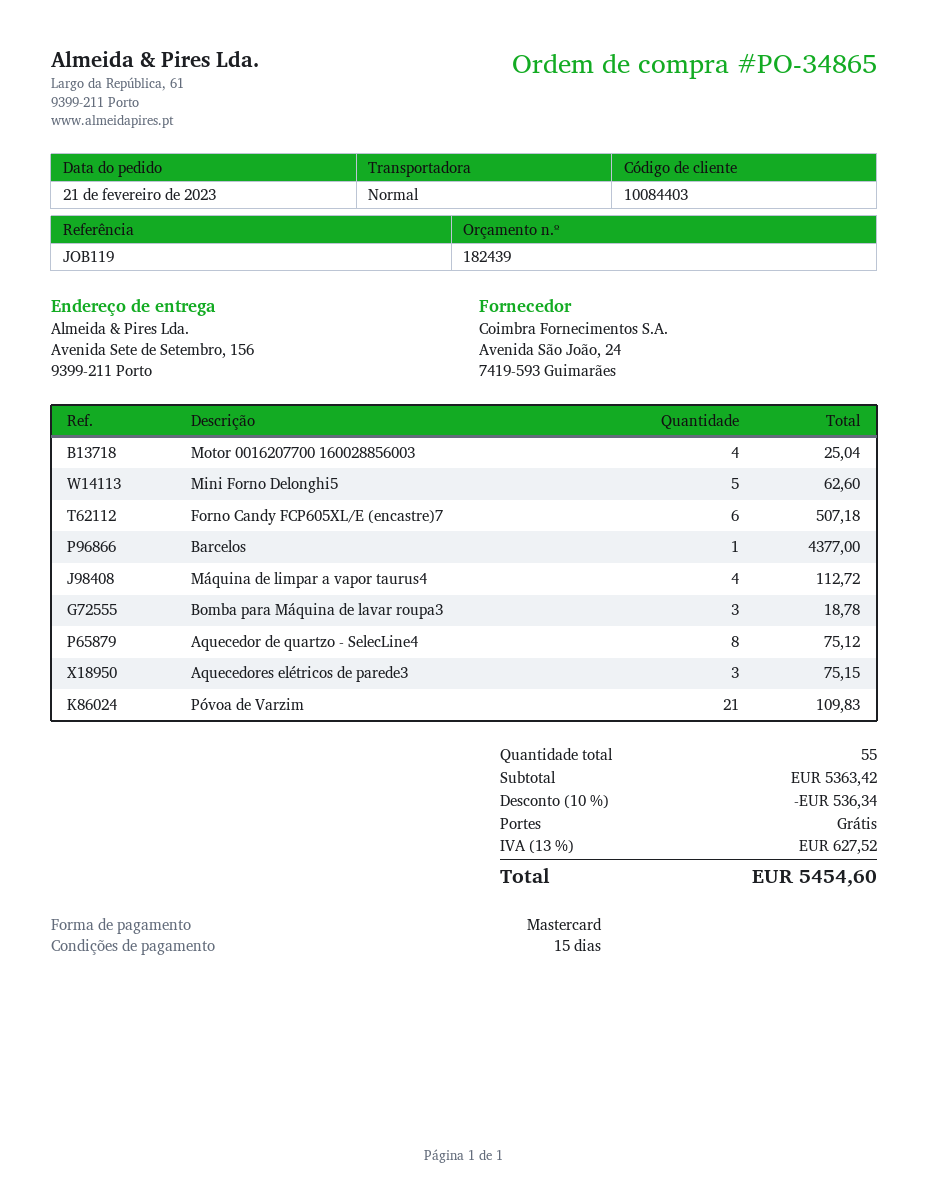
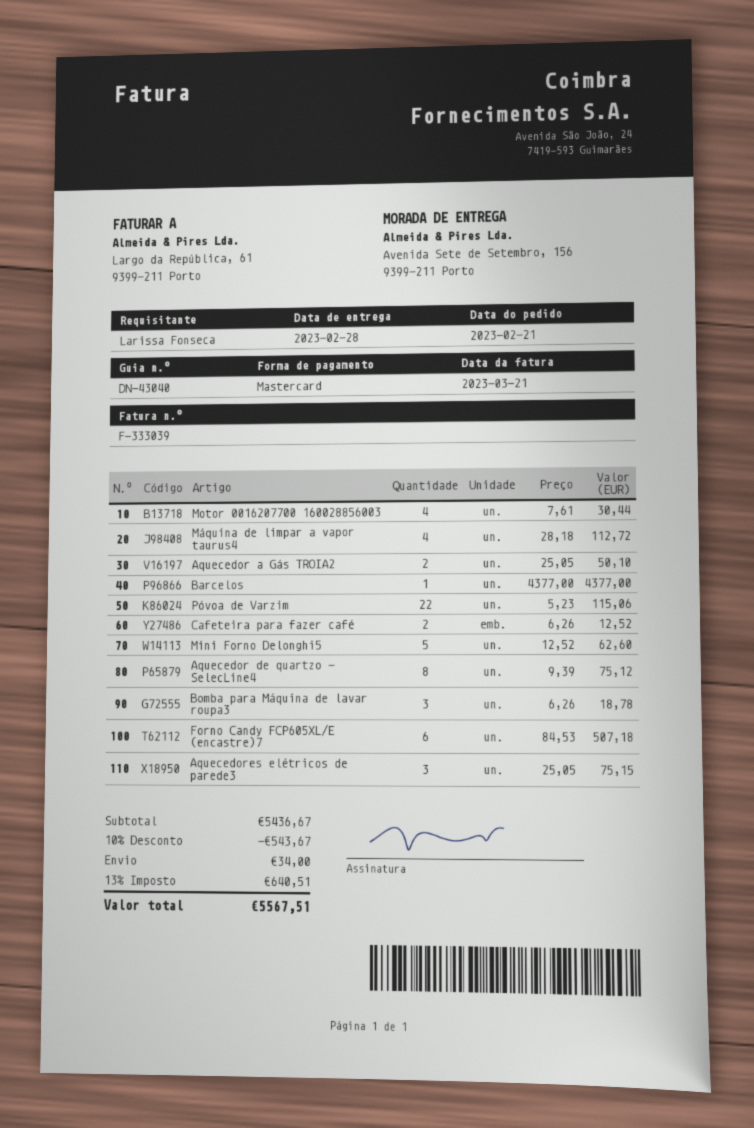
Motor 0016207700 160028856003: 4 for 25.04 -> 4 for 30.44
Póvoa de Varzim: 21 for 109.83 -> 22 for 115.06
Aquecedor a Gás TROIA2: none -> 2 for 50.10
Cafeteira para fazer café: none -> 2 for 12.52
subtotal: 5363.42 -> 5436.67
discount: 10% = 536.34 -> 10% = 543.67
shipping: 0.00 -> 34.00
tax: 13% = 627.52 -> 13% = 640.51
total: 5454.60 -> 5567.51

